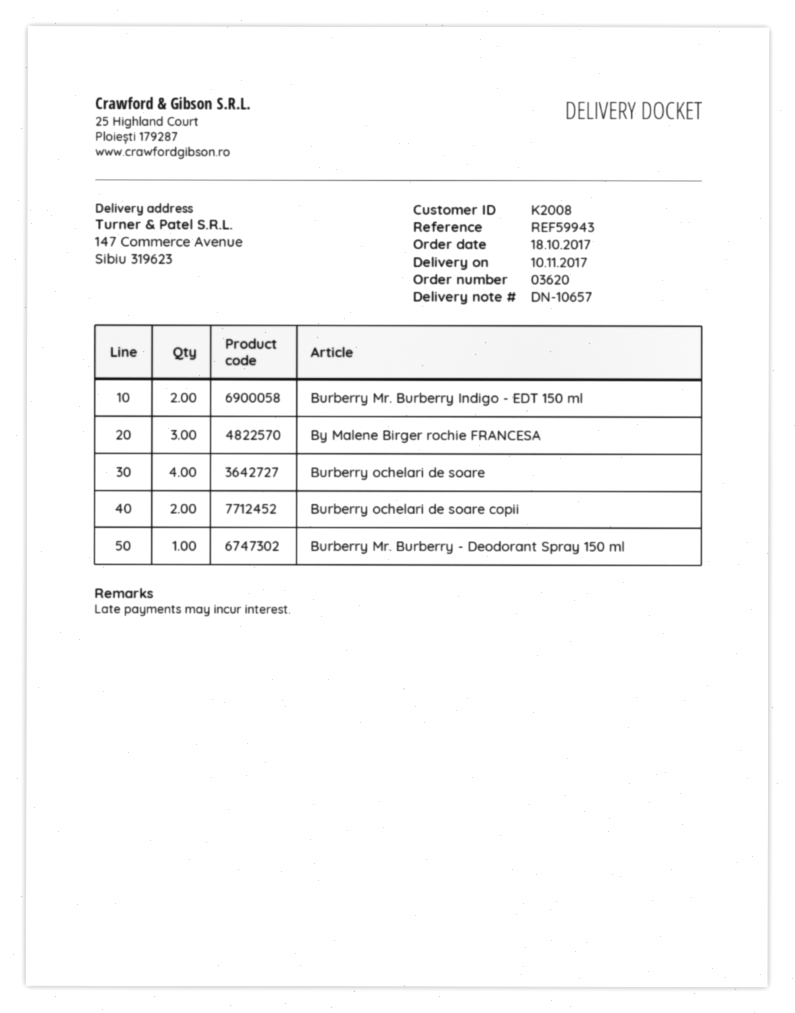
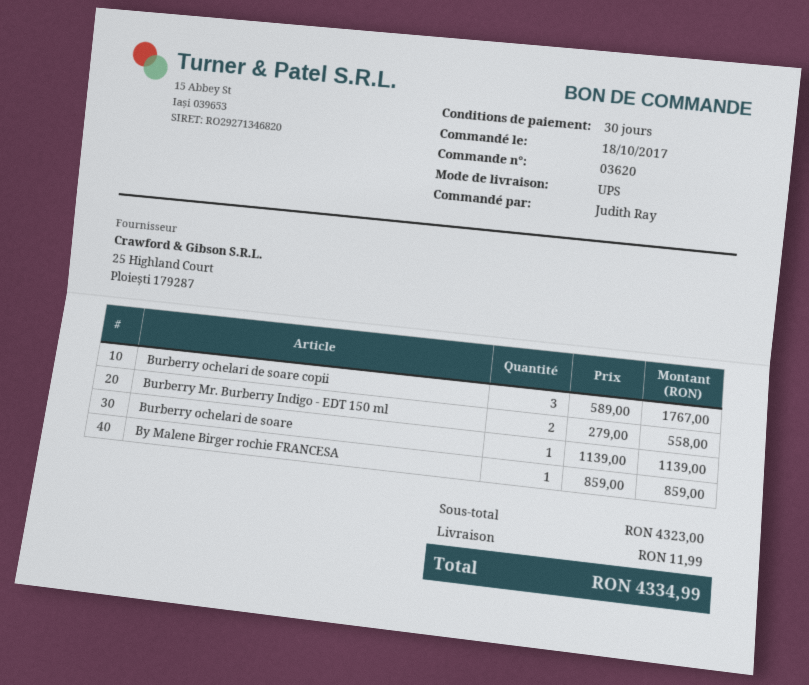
By Malene Birger rochie FRANCESA: 3 -> 1
Burberry ochelari de soare: 4 -> 1
Burberry ochelari de soare copii: 2 -> 3
Burberry Mr. Burberry - Deodorant Spray 150 ml: 1 -> none

